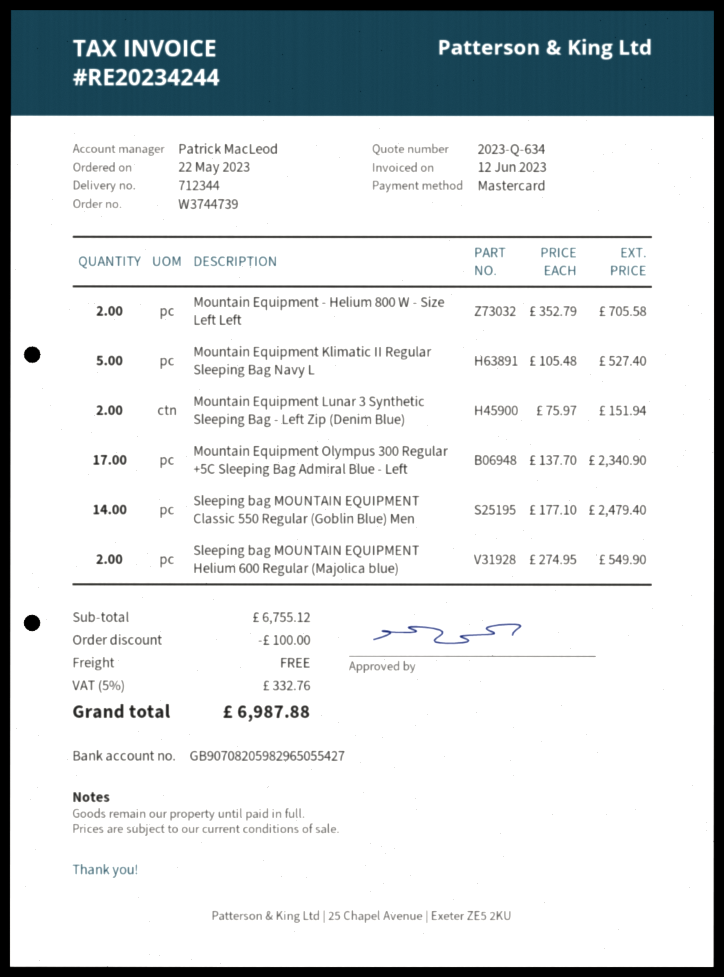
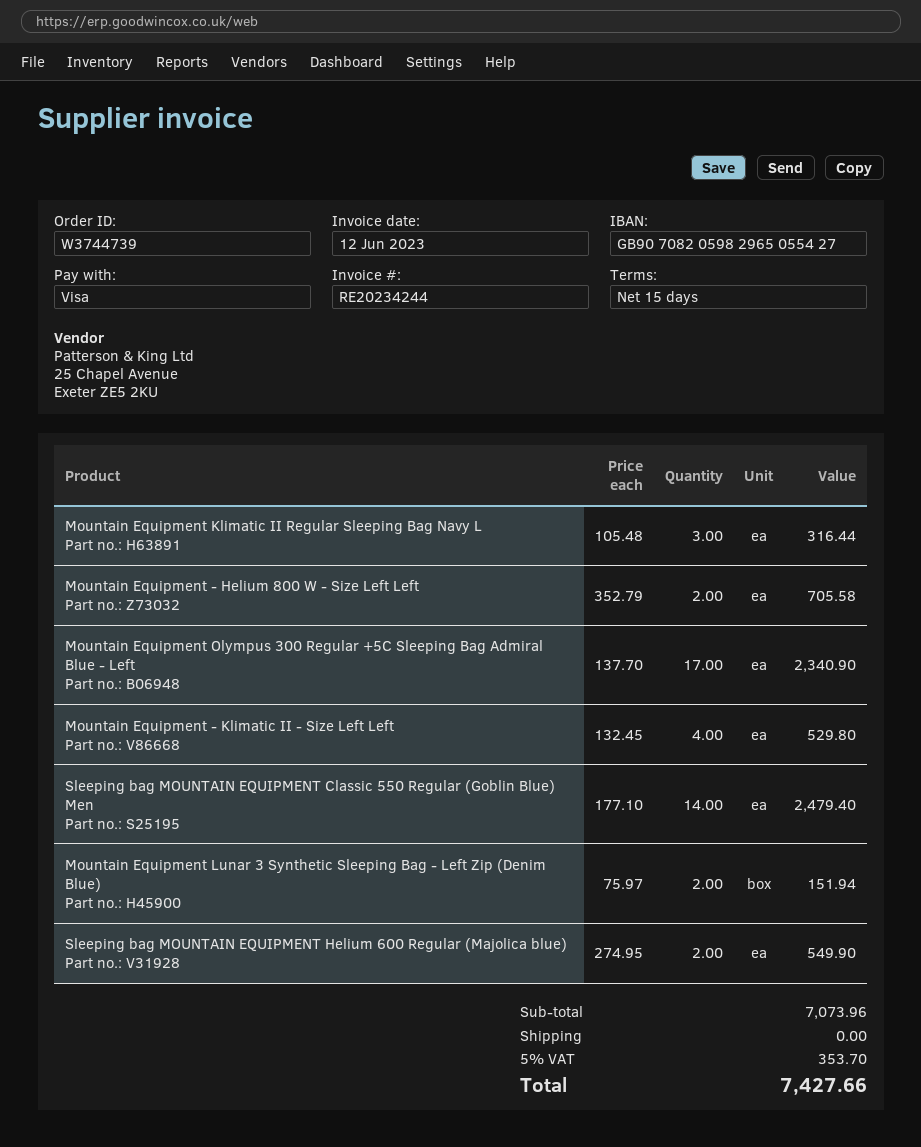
payment method: Mastercard -> Visa
Mountain Equipment Klimatic II Regular Sleeping Bag Navy L: 5 x 105.48 = 527.40 -> 3 x 105.48 = 316.44
Mountain Equipment - Klimatic II - Size Left Left: none -> 4 x 132.45 = 529.80
subtotal: 6755.12 -> 7073.96
discount: 100.00 -> none
tax: 5% = 332.76 -> 5% = 353.70
total: 6987.88 -> 7427.66

